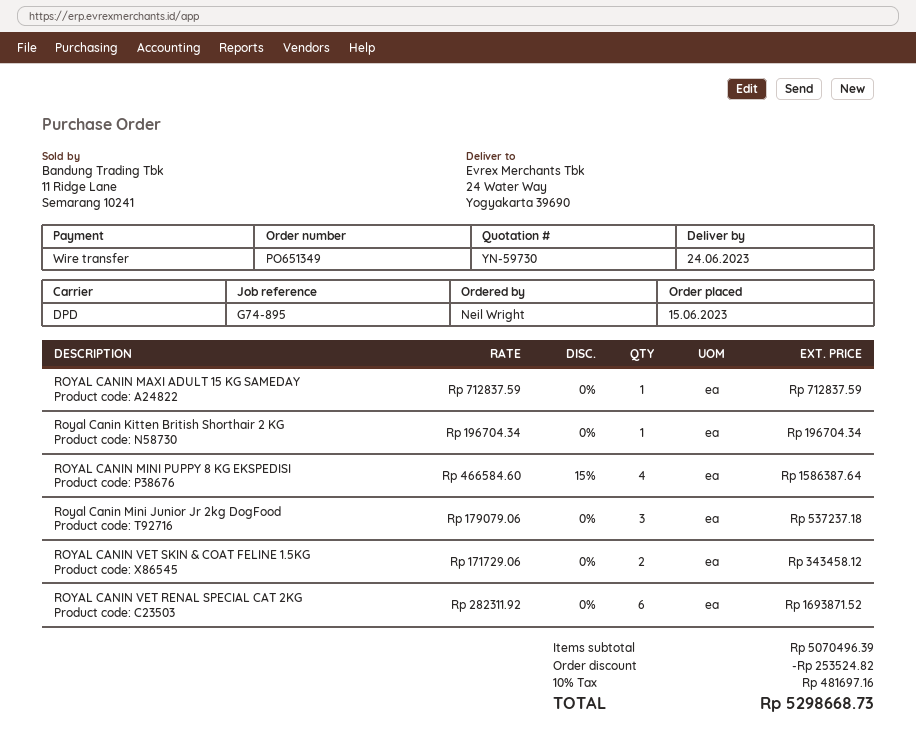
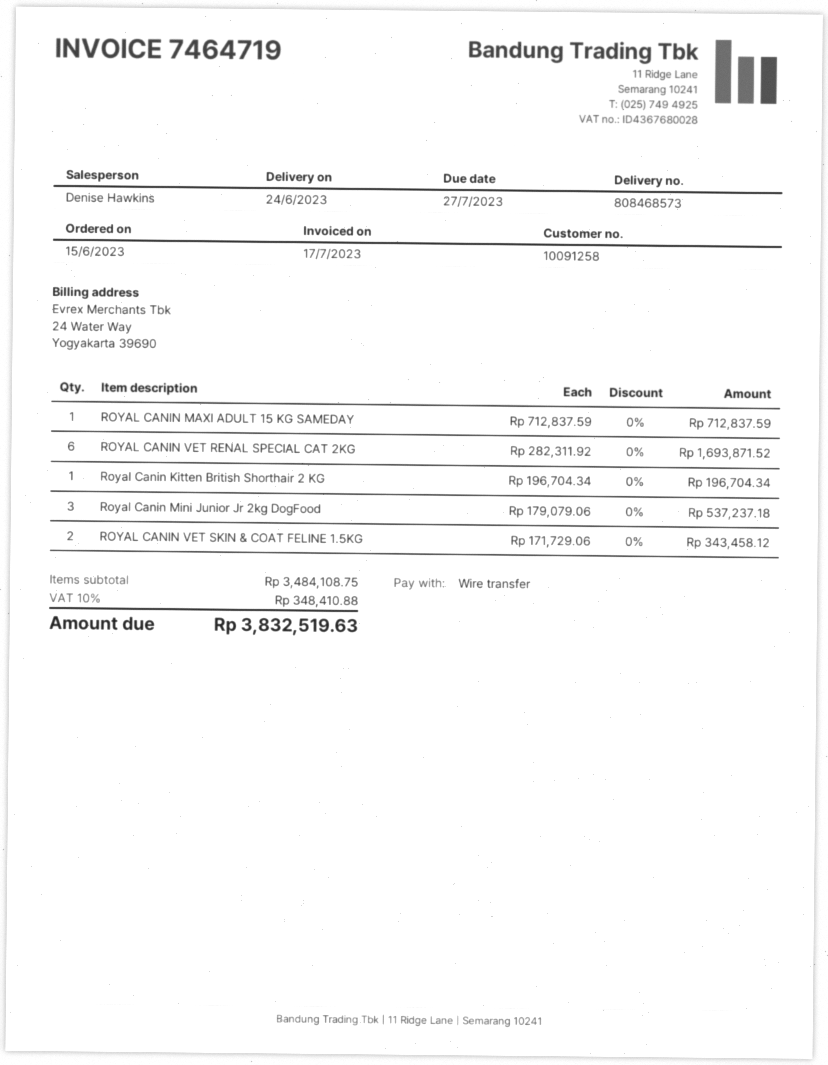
ROYAL CANIN MINI PUPPY 8 KG EKSPEDISI: 4 x 466584.60 - 15% = 1586387.64 -> none
subtotal: 5070496.39 -> 3484108.75
discount: 253524.82 -> none
tax: 10% = 481697.16 -> 10% = 348410.88
total: 5298668.73 -> 3832519.63

